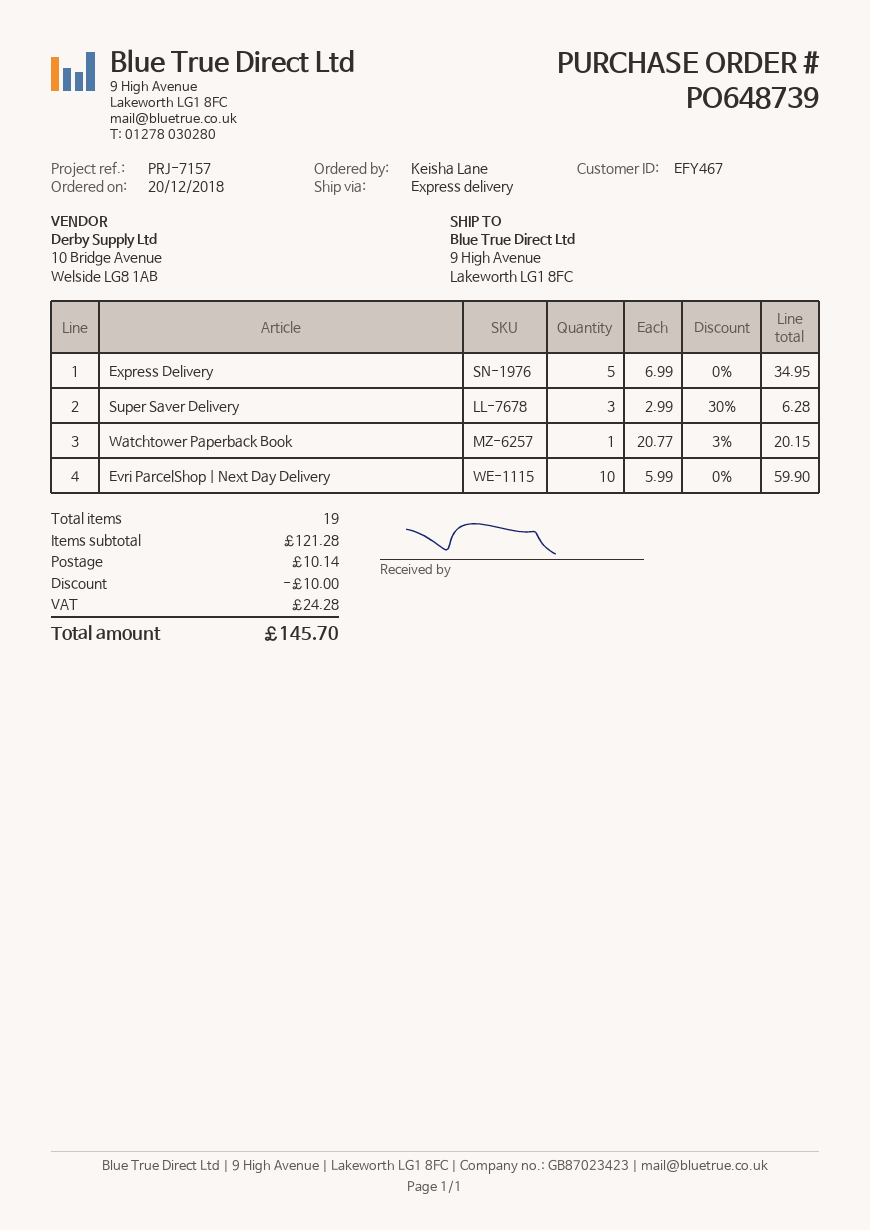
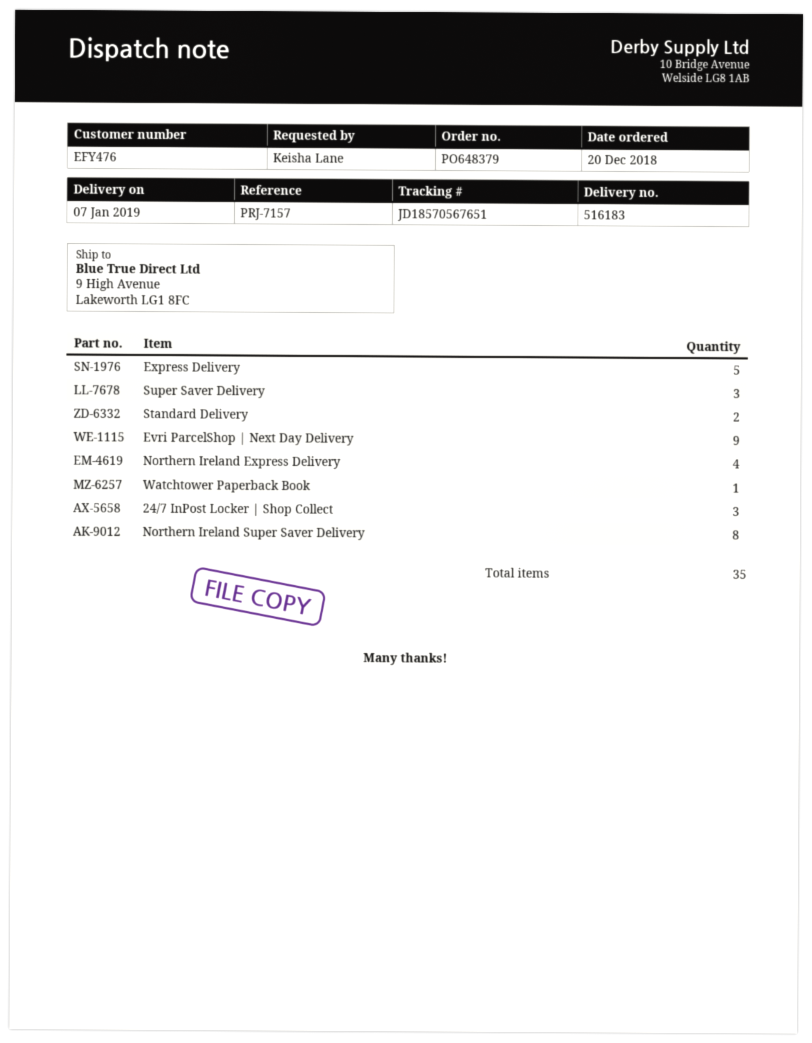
order number: PO648739 -> PO648379
customer number: EFY467 -> EFY476
Evri ParcelShop | Next Day Delivery: 10 -> 9
Standard Delivery: none -> 2
Northern Ireland Express Delivery: none -> 4
24/7 InPost Locker | Shop Collect: none -> 3
Northern Ireland Super Saver Delivery: none -> 8
total quantity: 19 -> 35

